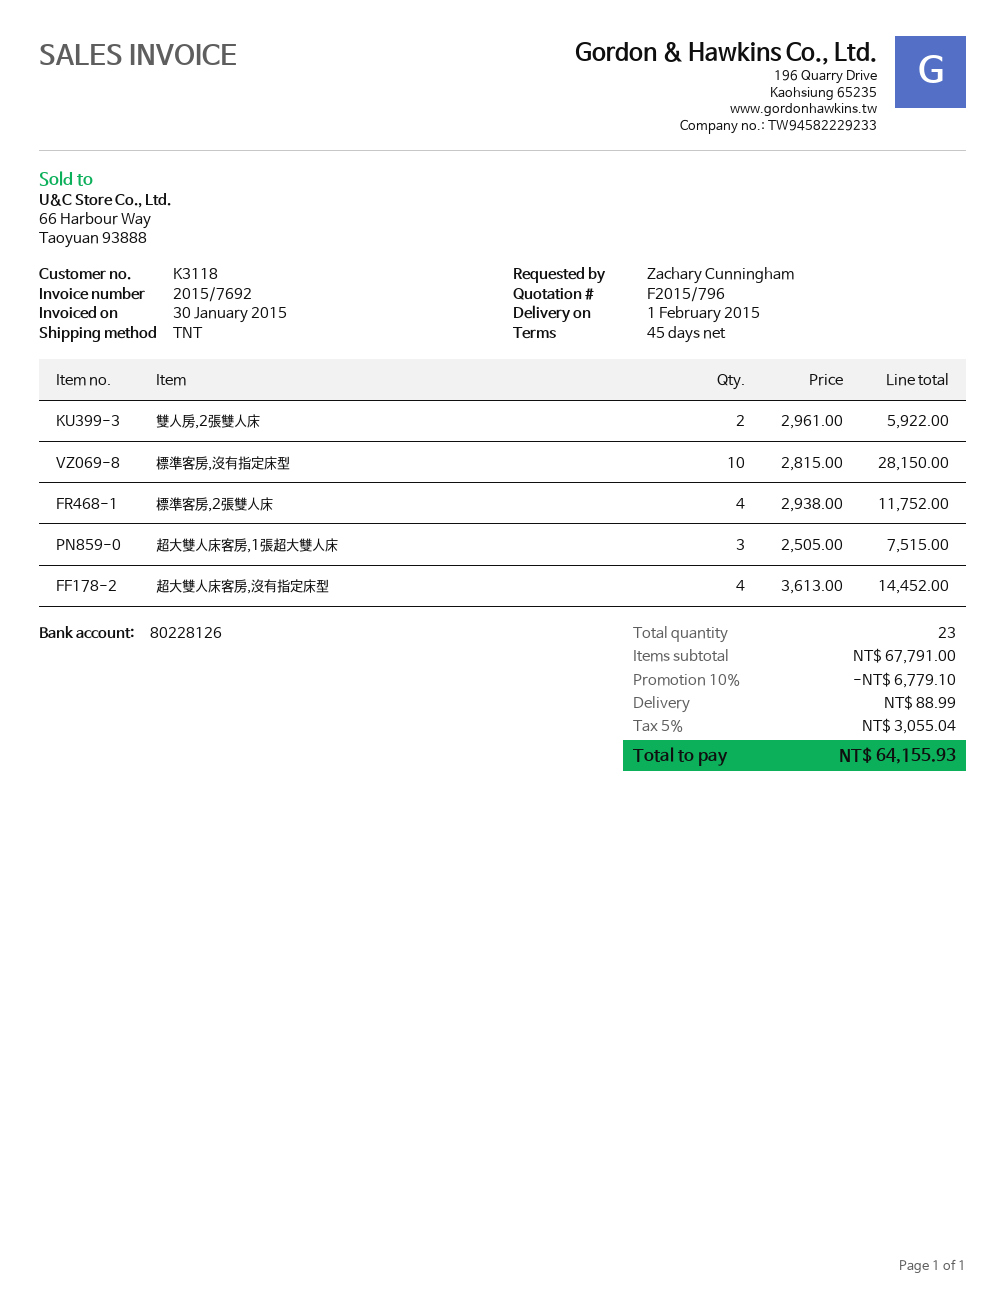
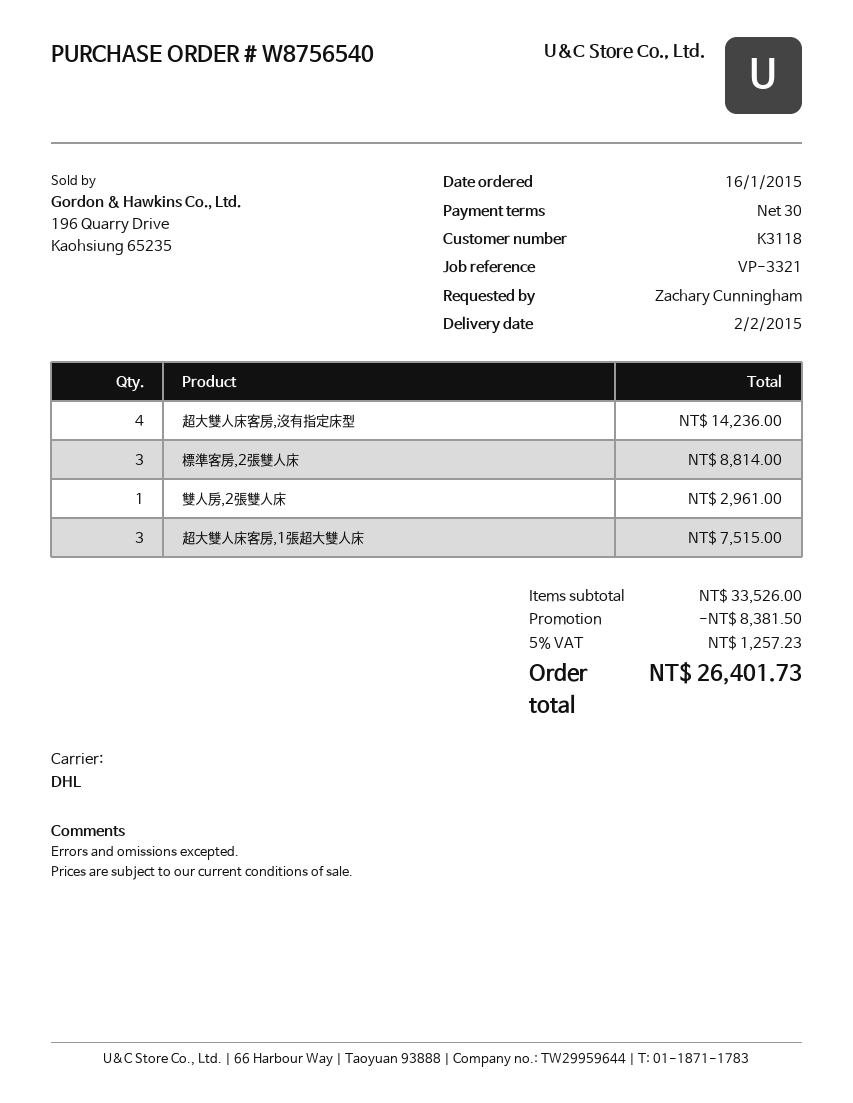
delivery date: 2015-02-01 -> 2015-02-02
payment terms: 45 days -> 30 days
shipping method: TNT -> DHL
雙人房,2張雙人床: 2 for 5922.00 -> 1 for 2961.00
標準客房,沒有指定床型: 10 for 28150.00 -> none
標準客房,2張雙人床: 4 for 11752.00 -> 3 for 8814.00
超大雙人床客房,沒有指定床型: 4 for 14452.00 -> 4 for 14236.00
subtotal: 67791.00 -> 33526.00
discount: 6779.10 -> 8381.50
shipping: 88.99 -> none
tax: 5% = 3055.04 -> 5% = 1257.23
total: 64155.93 -> 26401.73

